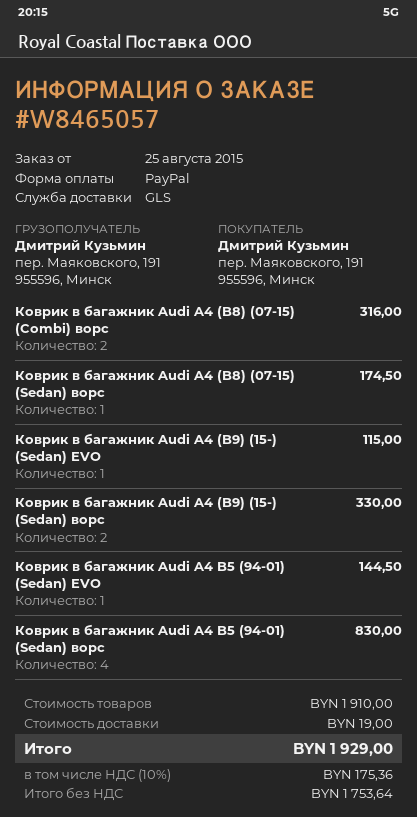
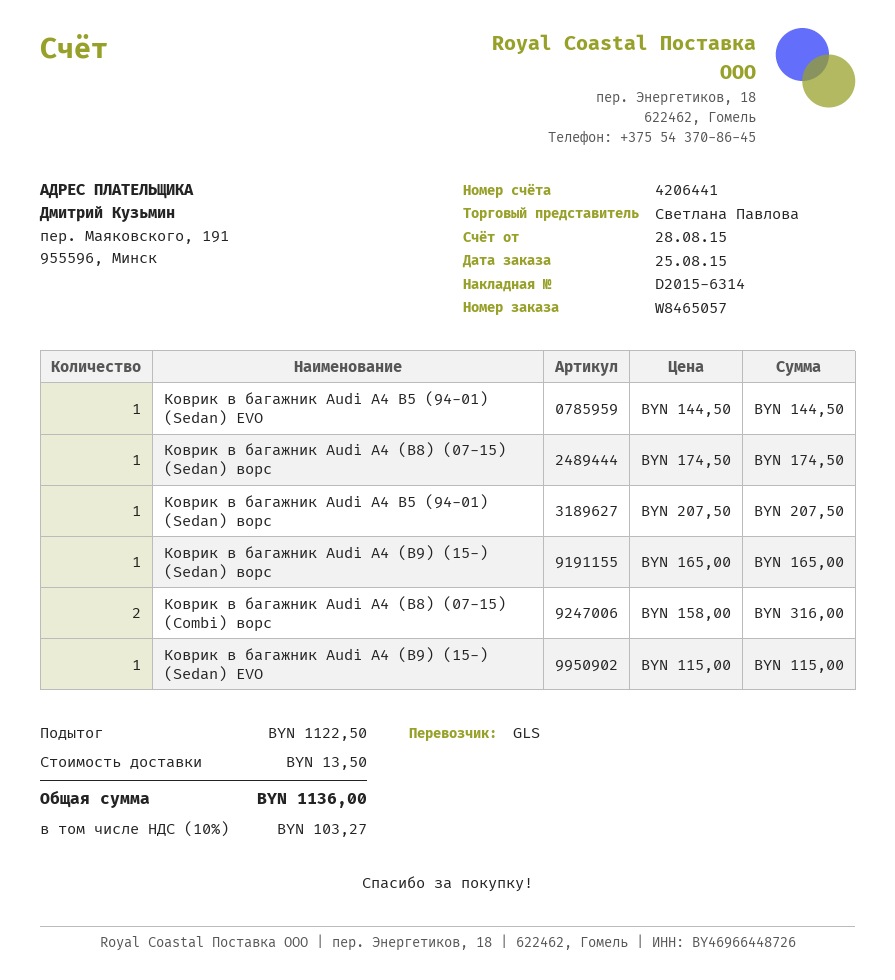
Коврик в багажник Audi A4 (B9) (15-) (Sedan) ворс: 2 for 330.00 -> 1 for 165.00
Коврик в багажник Audi A4 B5 (94-01) (Sedan) ворс: 4 for 830.00 -> 1 for 207.50
subtotal: 1910.00 -> 1122.50
shipping: 19.00 -> 13.50
tax: 10% = 175.36 -> 10% = 103.27
total: 1929.00 -> 1136.00

